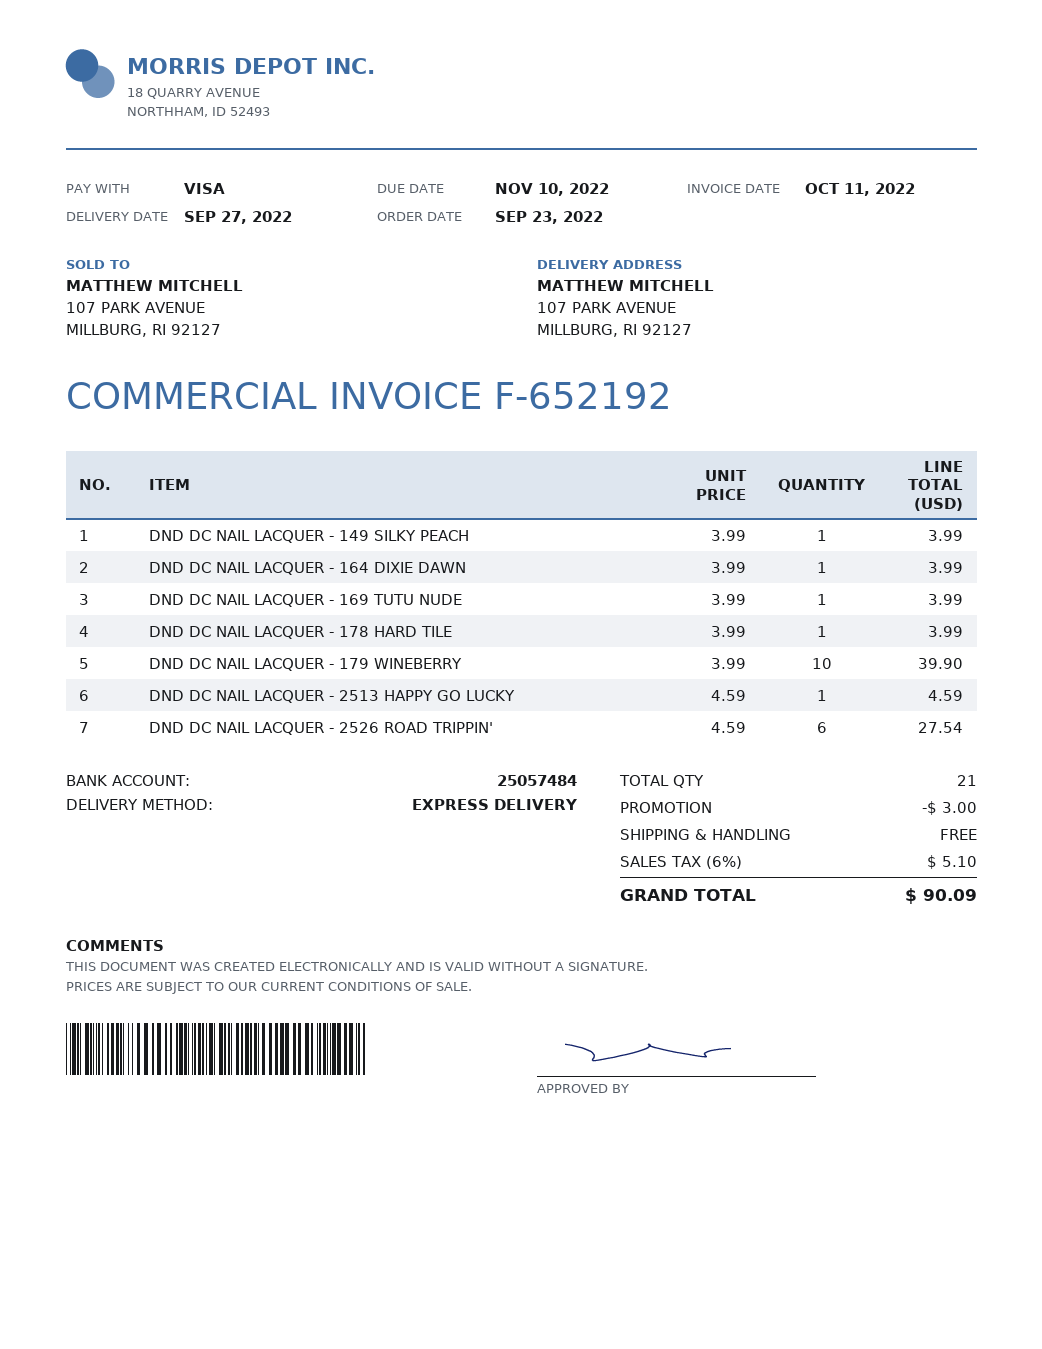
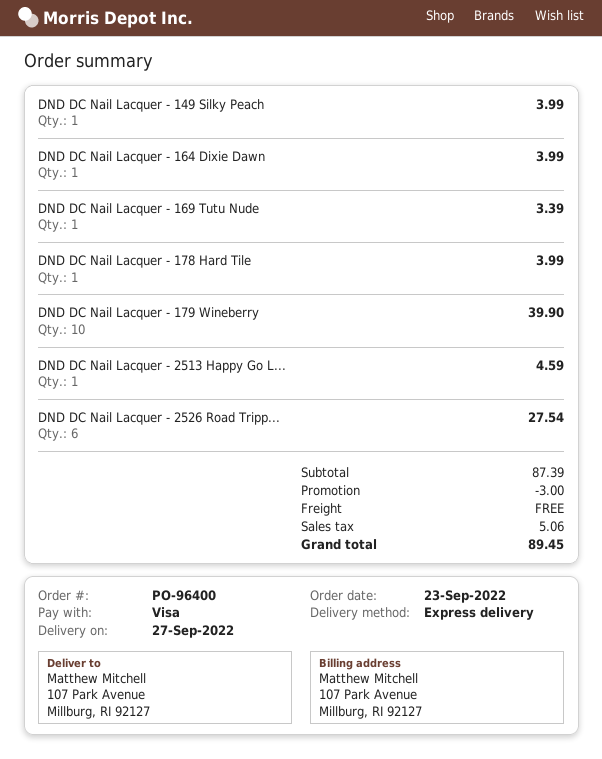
DND DC NAIL LACQUER - 169 TUTU NUDE: 1 for 3.99 -> 1 for 3.39
tax: 5.10 -> 5.06
total: 90.09 -> 89.45

